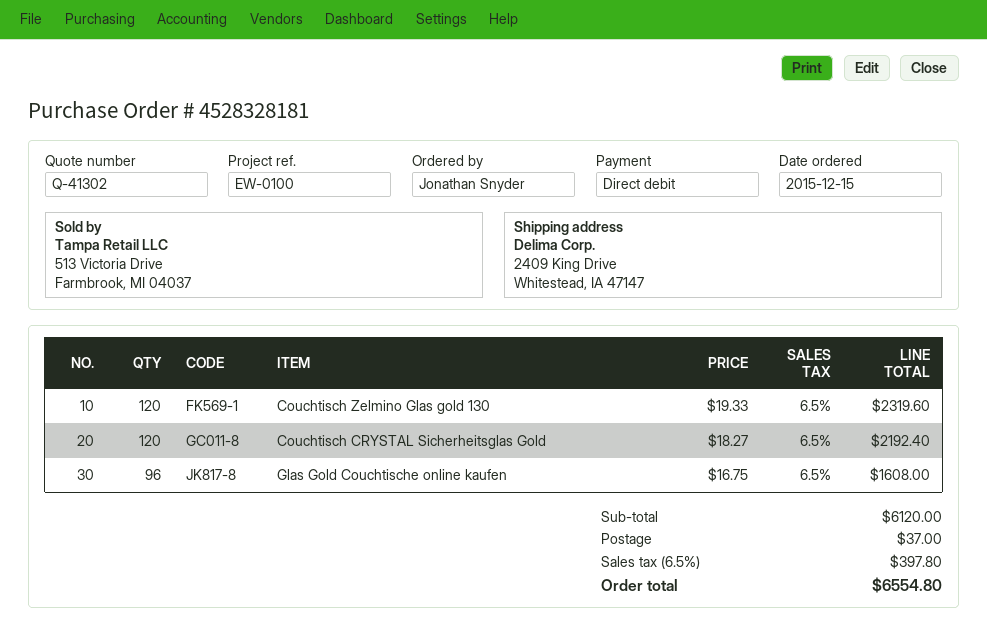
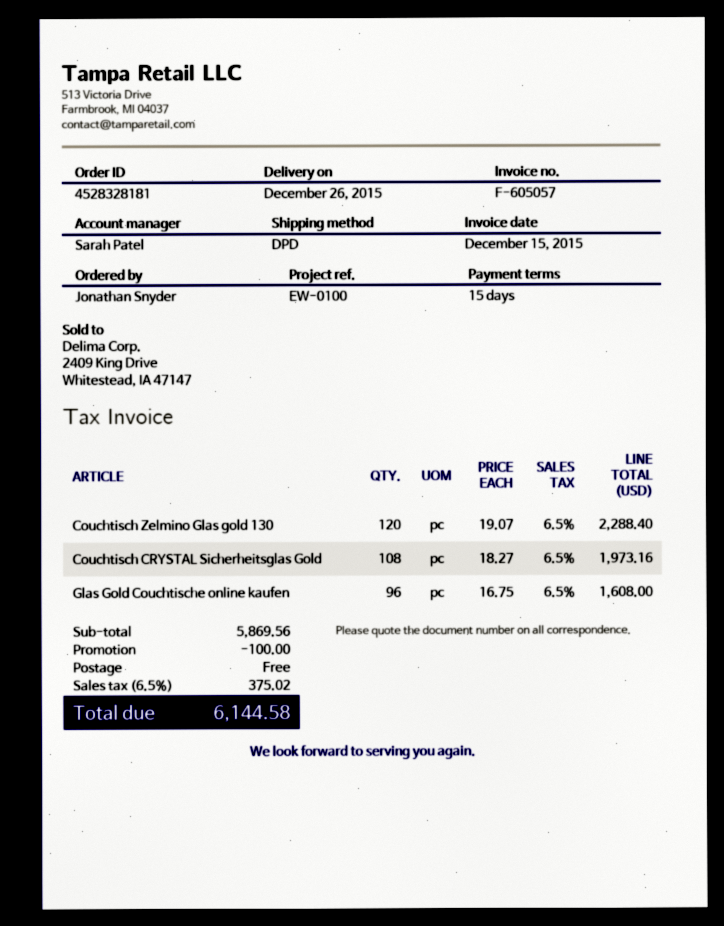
Couchtisch Zelmino Glas gold 130: 120 x 19.33 = 2319.60 -> 120 x 19.07 = 2288.40
Couchtisch CRYSTAL Sicherheitsglas Gold: 120 x 18.27 = 2192.40 -> 108 x 18.27 = 1973.16
subtotal: 6120.00 -> 5869.56
discount: none -> 100.00
shipping: 37.00 -> 0.00
tax: 6.5% = 397.80 -> 6.5% = 375.02
total: 6554.80 -> 6144.58

